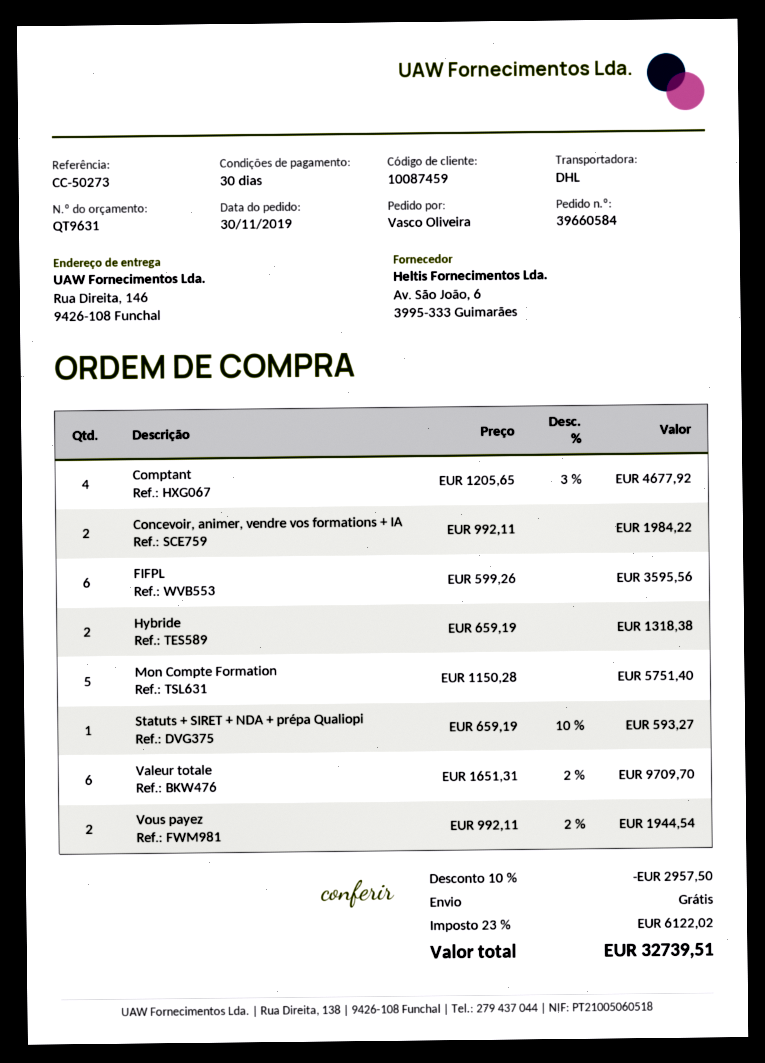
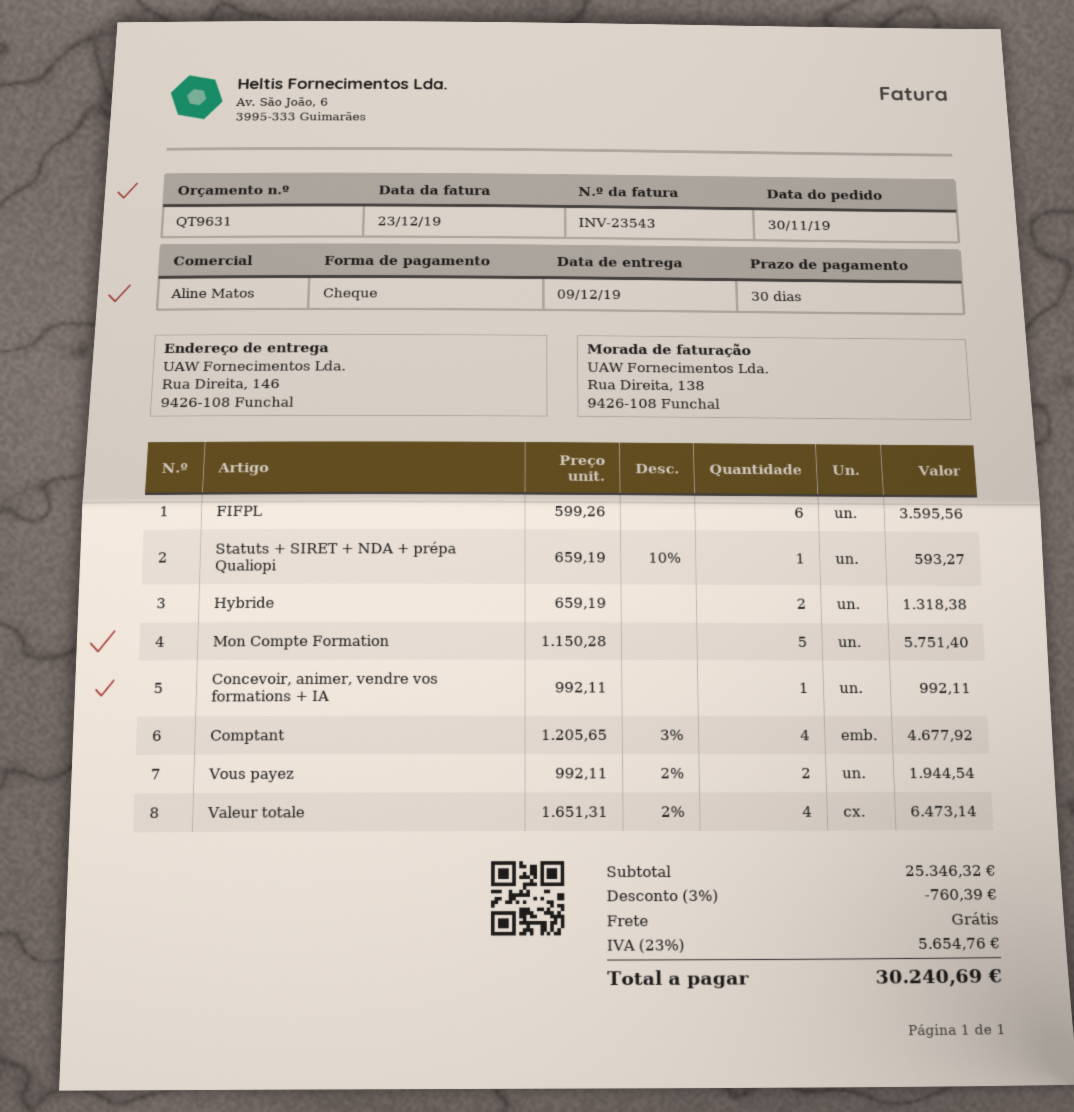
Concevoir, animer, vendre vos formations + IA: 2 x 992.11 = 1984.22 -> 1 x 992.11 = 992.11
Valeur totale: 6 x 1651.31 - 2% = 9709.70 -> 4 x 1651.31 - 2% = 6473.14
discount: 10% = 2957.50 -> 3% = 760.39
tax: 23% = 6122.02 -> 23% = 5654.76
total: 32739.51 -> 30240.69

